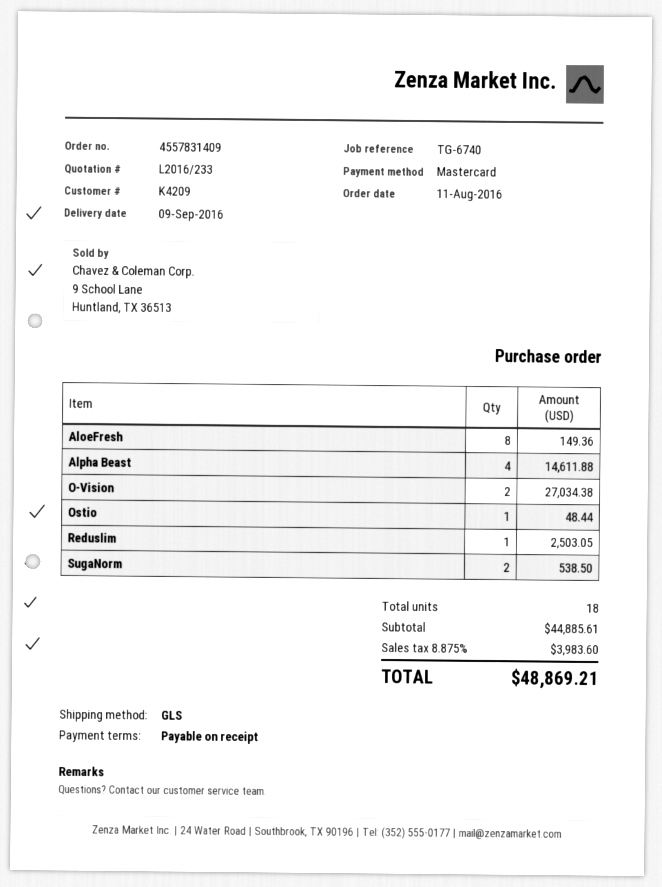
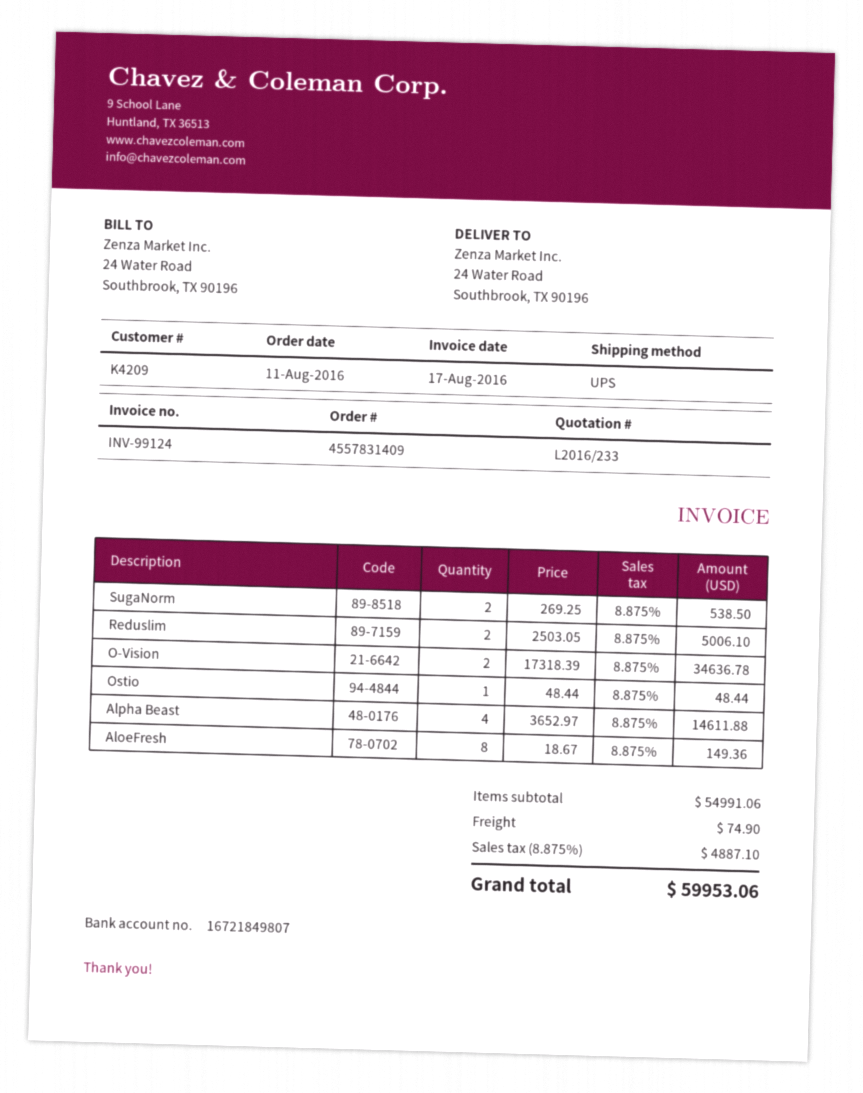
shipping method: GLS -> UPS
O-Vision: 2 for 27034.38 -> 2 for 34636.78
Reduslim: 1 for 2503.05 -> 2 for 5006.10
subtotal: 44885.61 -> 54991.06
shipping: none -> 74.90
tax: 8.875% = 3983.60 -> 8.875% = 4887.10
total: 48869.21 -> 59953.06

